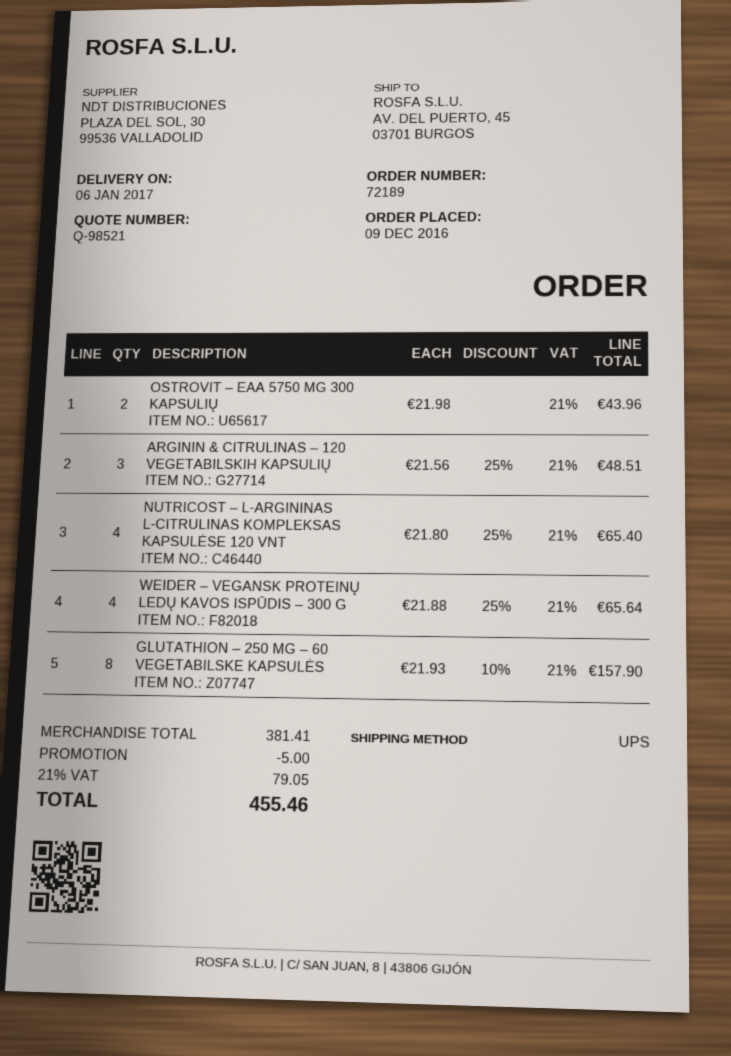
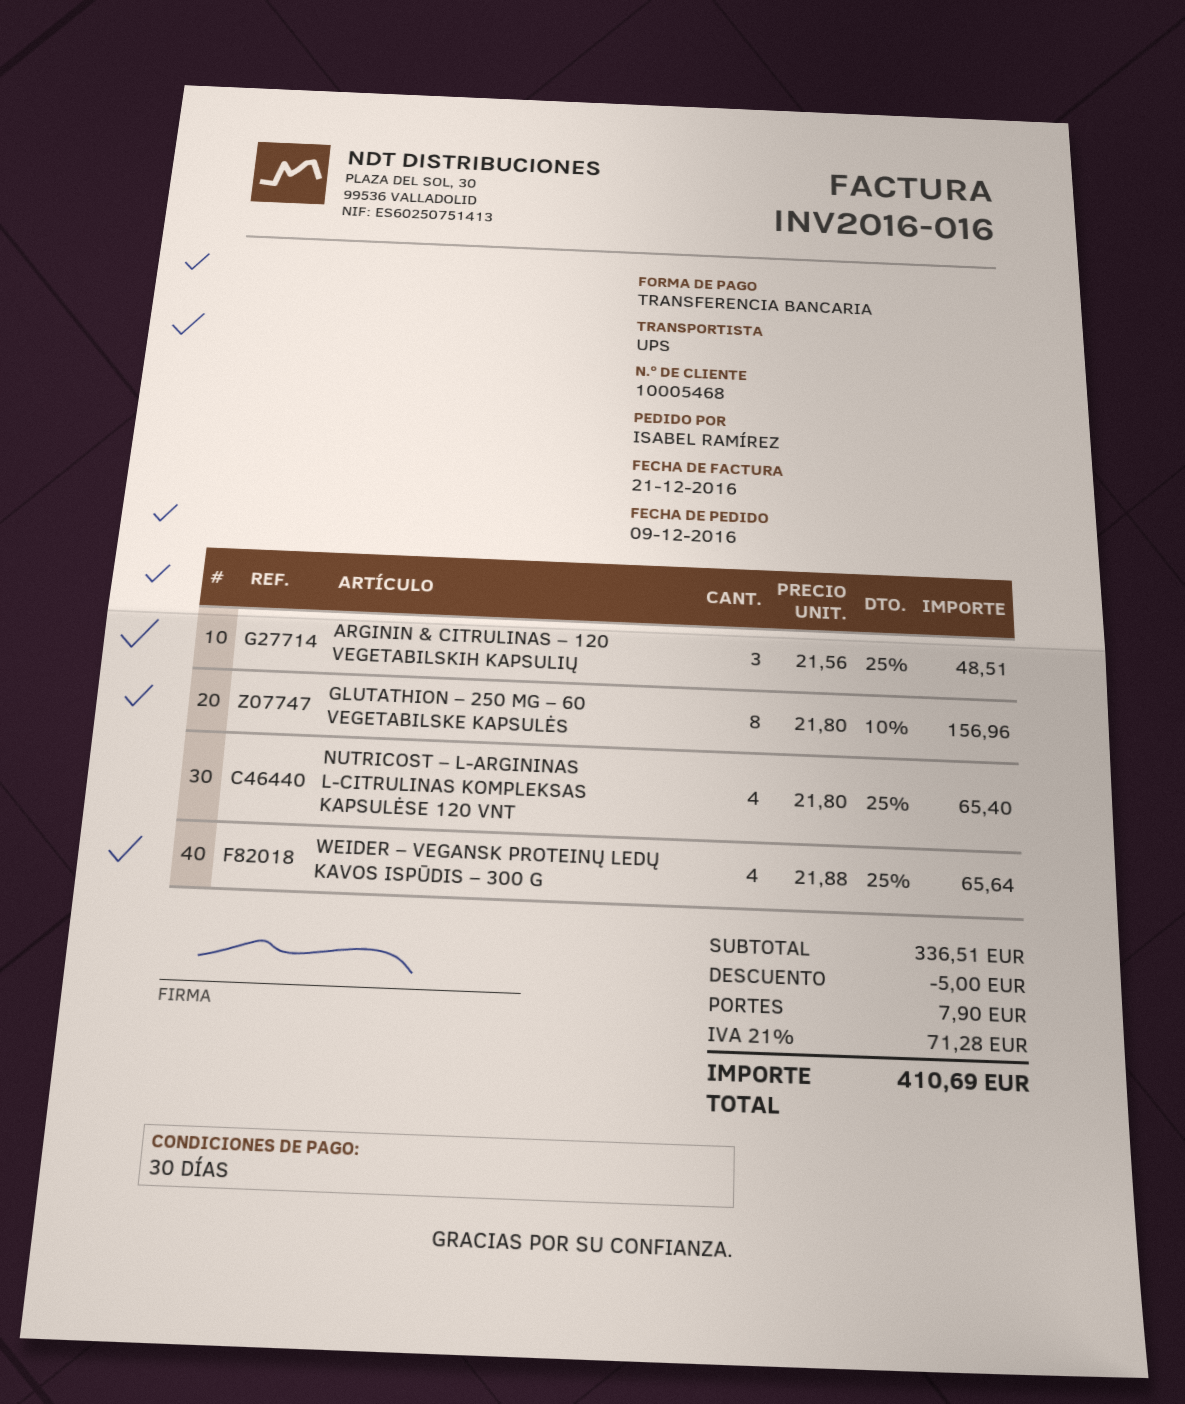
OSTROVIT – EAA 5750 MG 300 KAPSULIŲ: 2 x 21.98 = 43.96 -> none
GLUTATHION – 250 MG – 60 VEGETABILSKE KAPSULĖS: 8 x 21.93 - 10% = 157.90 -> 8 x 21.80 - 10% = 156.96
subtotal: 381.41 -> 336.51
shipping: none -> 7.90
tax: 21% = 79.05 -> 21% = 71.28
total: 455.46 -> 410.69

